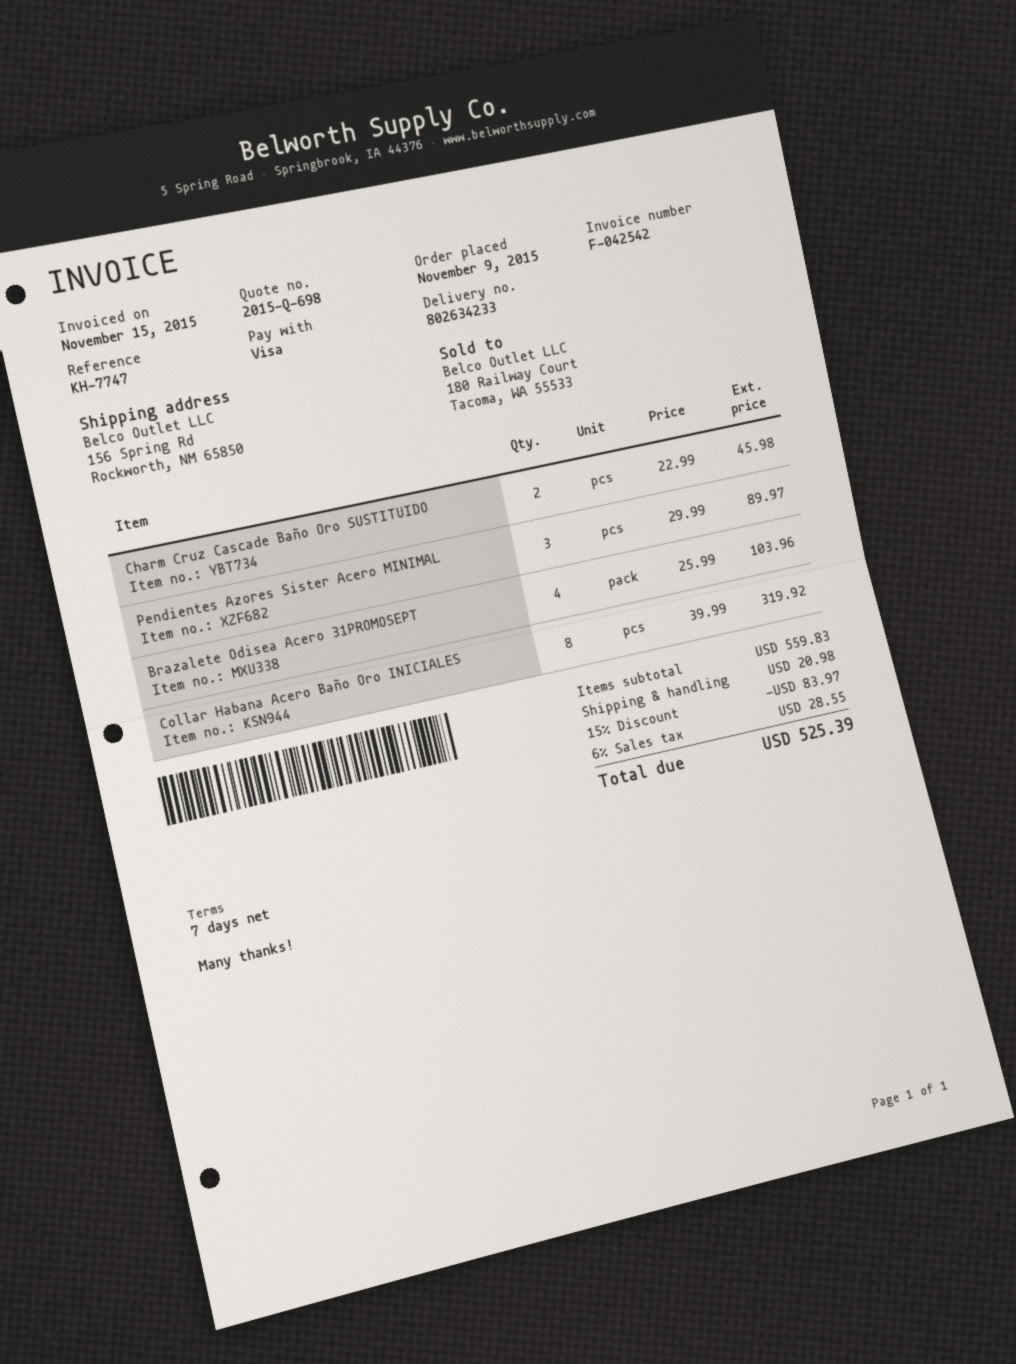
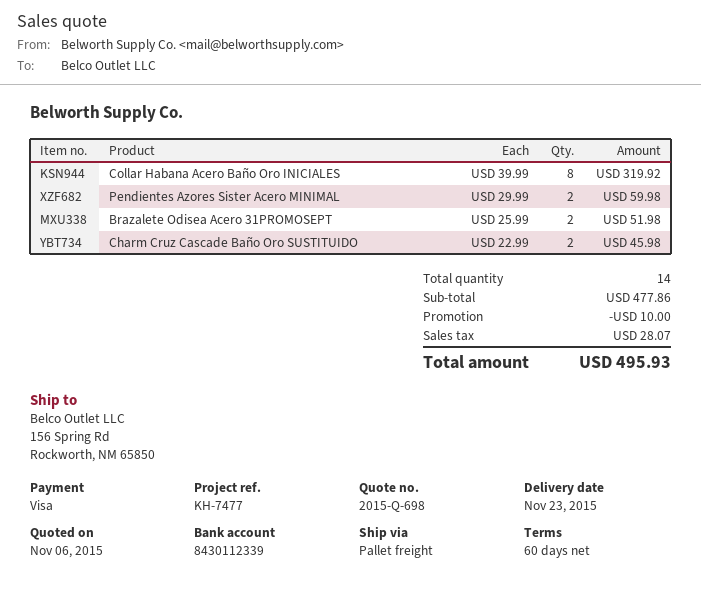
payment terms: 7 days -> 60 days
reference: KH-7747 -> KH-7477
Pendientes Azores Sister Acero MINIMAL: 3 x 29.99 = 89.97 -> 2 x 29.99 = 59.98
Brazalete Odisea Acero 31PROMOSEPT: 4 x 25.99 = 103.96 -> 2 x 25.99 = 51.98
subtotal: 559.83 -> 477.86
discount: 83.97 -> 10.00
shipping: 20.98 -> none
tax: 28.55 -> 28.07
total: 525.39 -> 495.93

